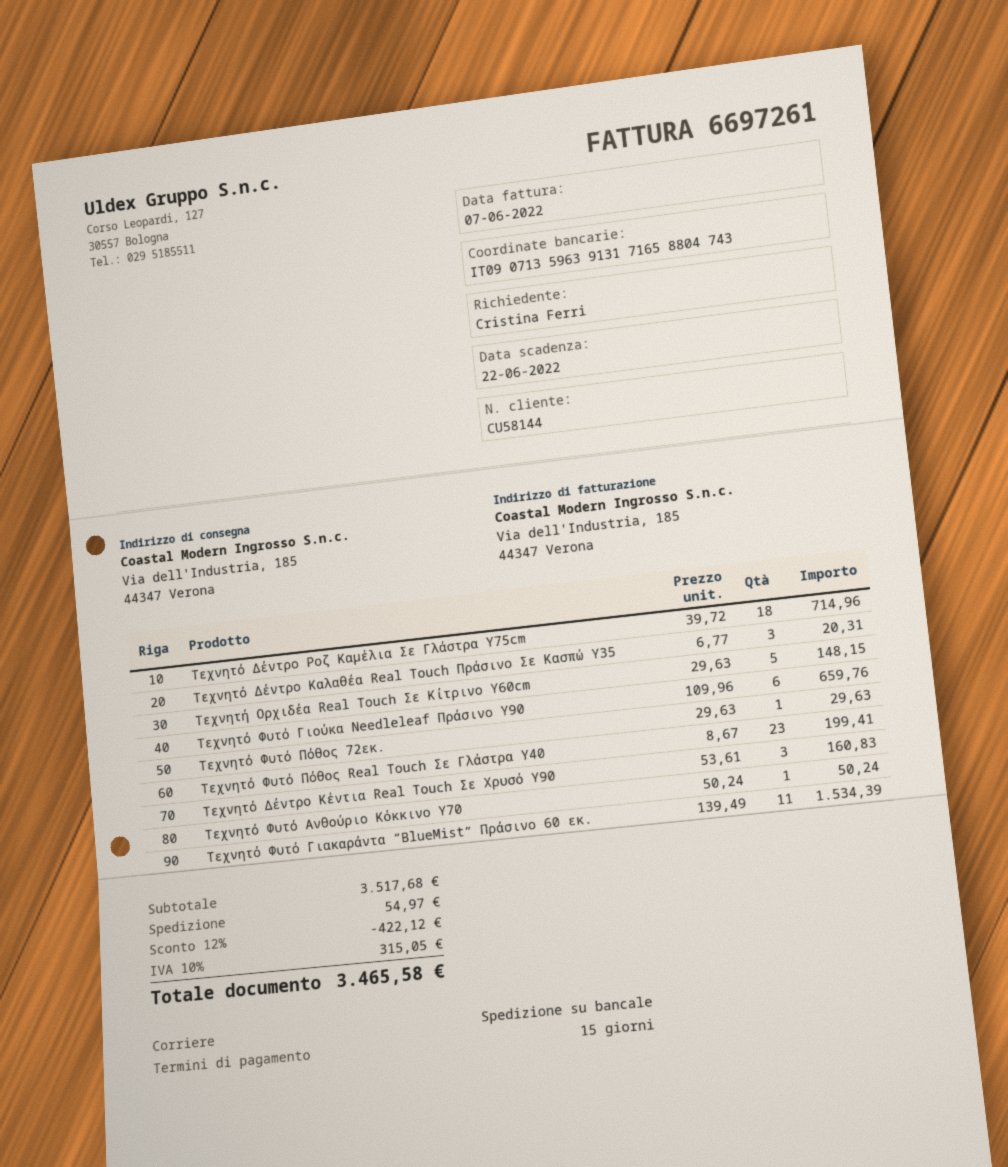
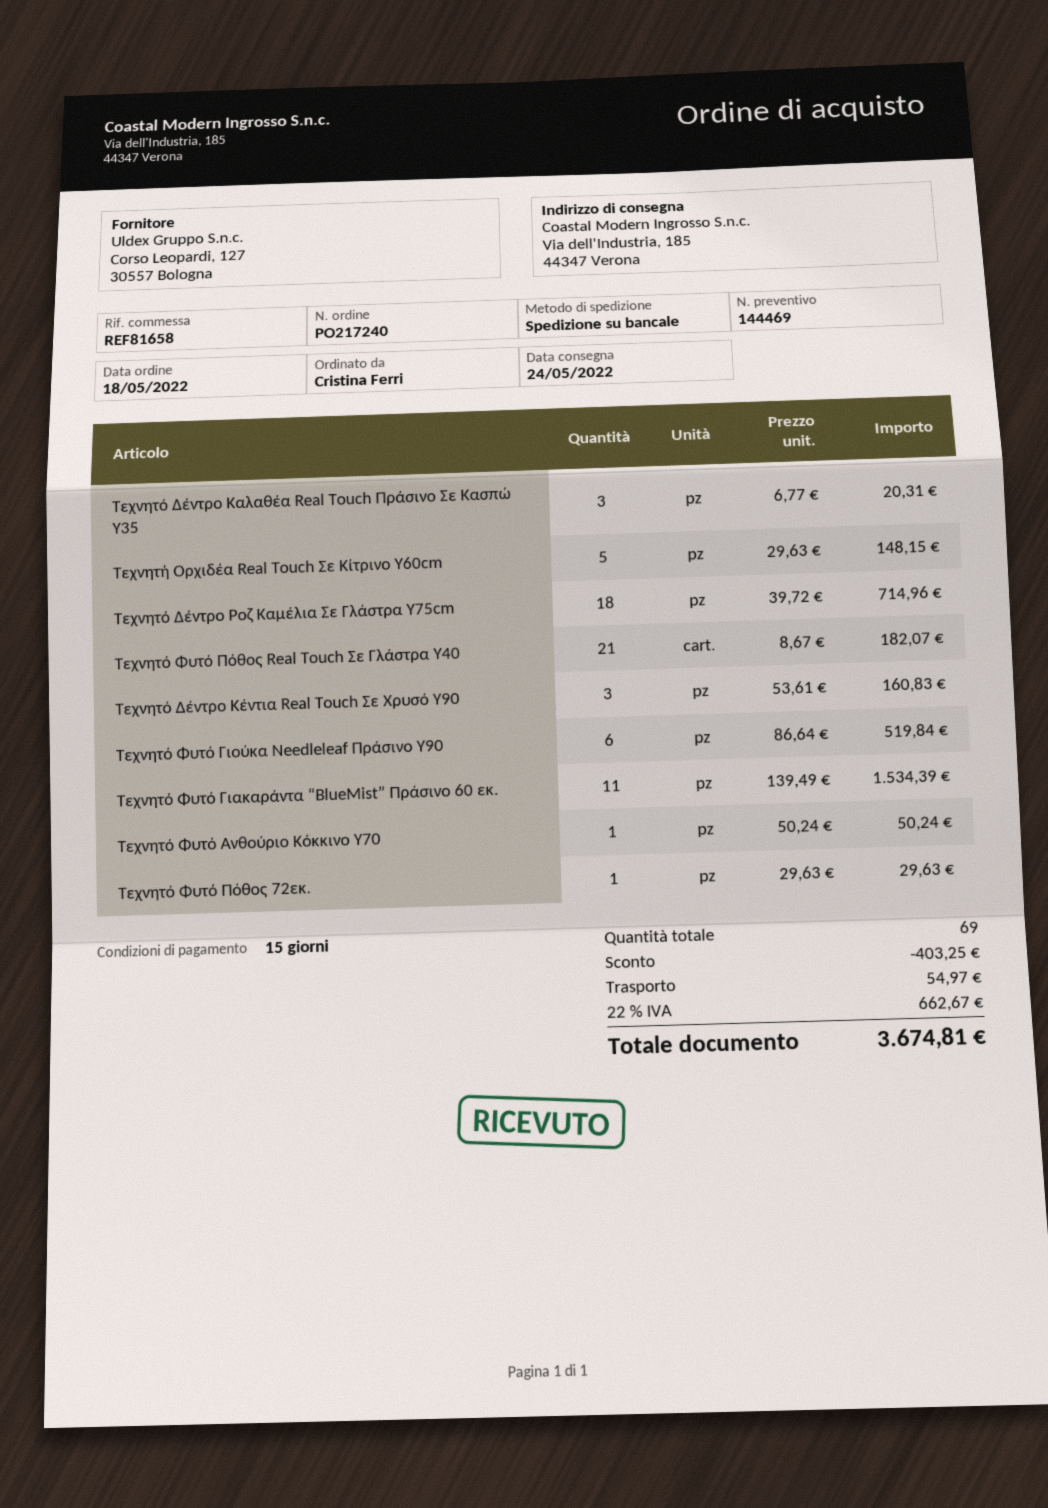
Τεχνητό Φυτό Γιούκα Needleleaf Πράσινο Υ90: 6 x 109.96 = 659.76 -> 6 x 86.64 = 519.84
Τεχνητό Φυτό Πόθος Real Touch Σε Γλάστρα Υ40: 23 x 8.67 = 199.41 -> 21 x 8.67 = 182.07
discount: 422.12 -> 403.25
tax: 10% = 315.05 -> 22% = 662.67
total: 3465.58 -> 3674.81

